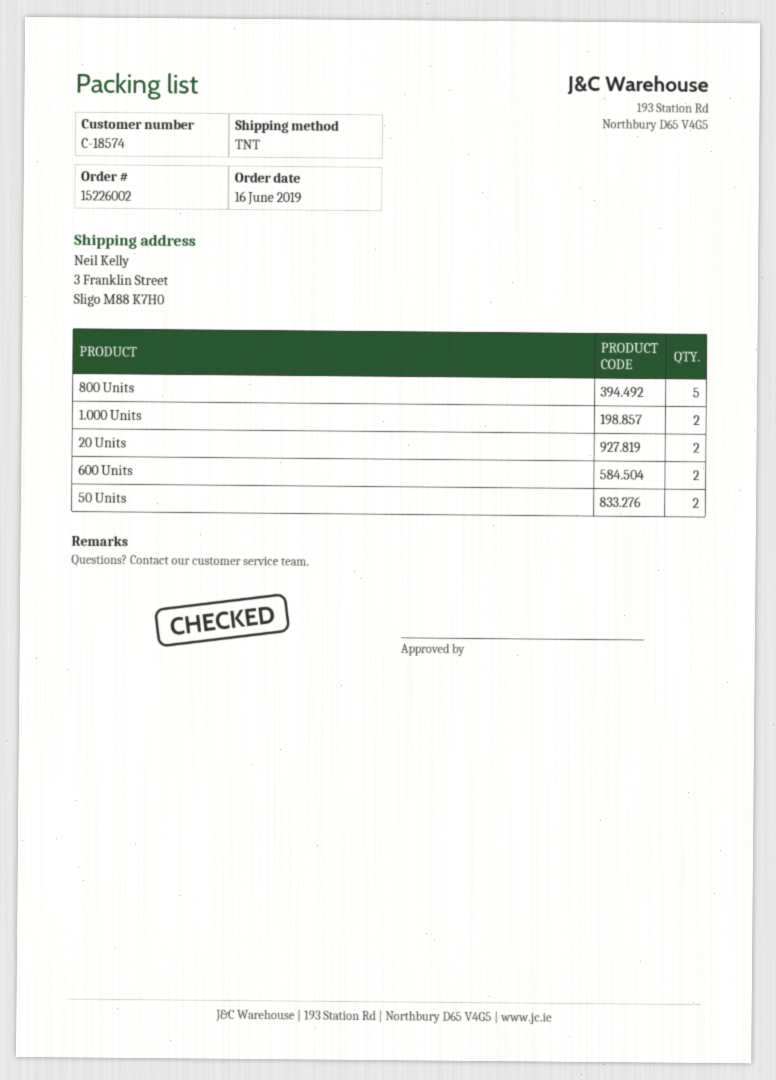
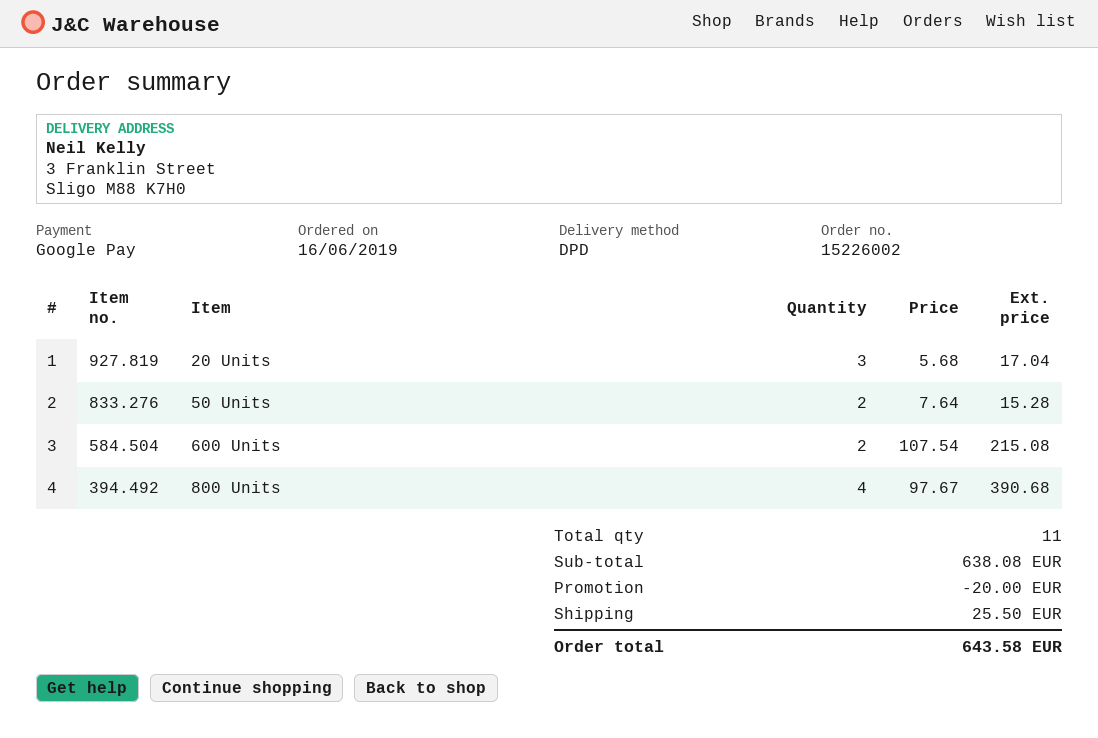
shipping method: TNT -> DPD
800 Units: 5 -> 4
1.000 Units: 2 -> none
20 Units: 2 -> 3

